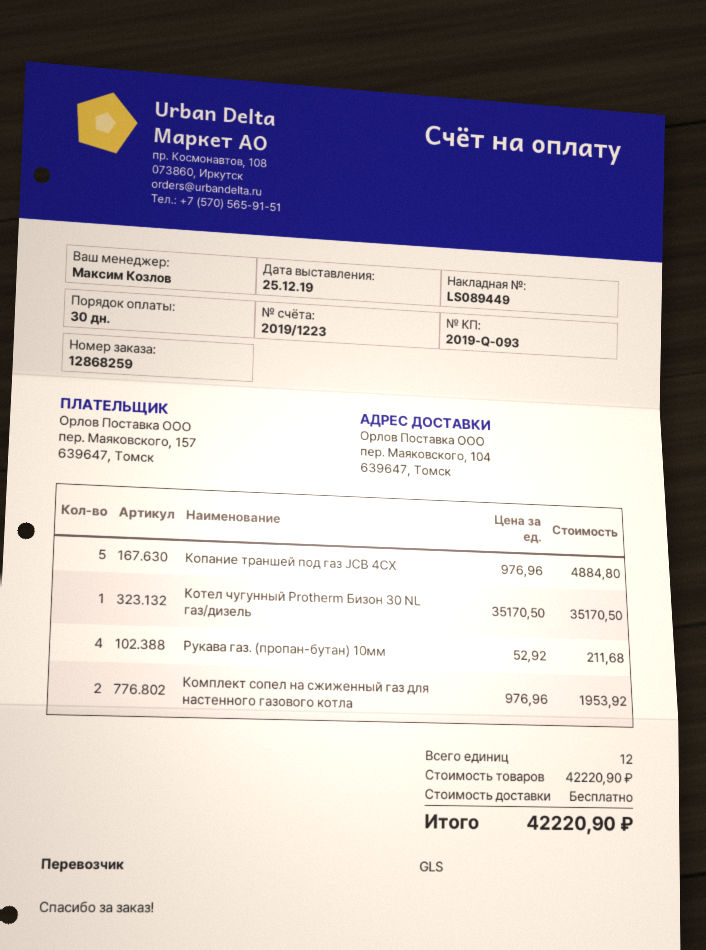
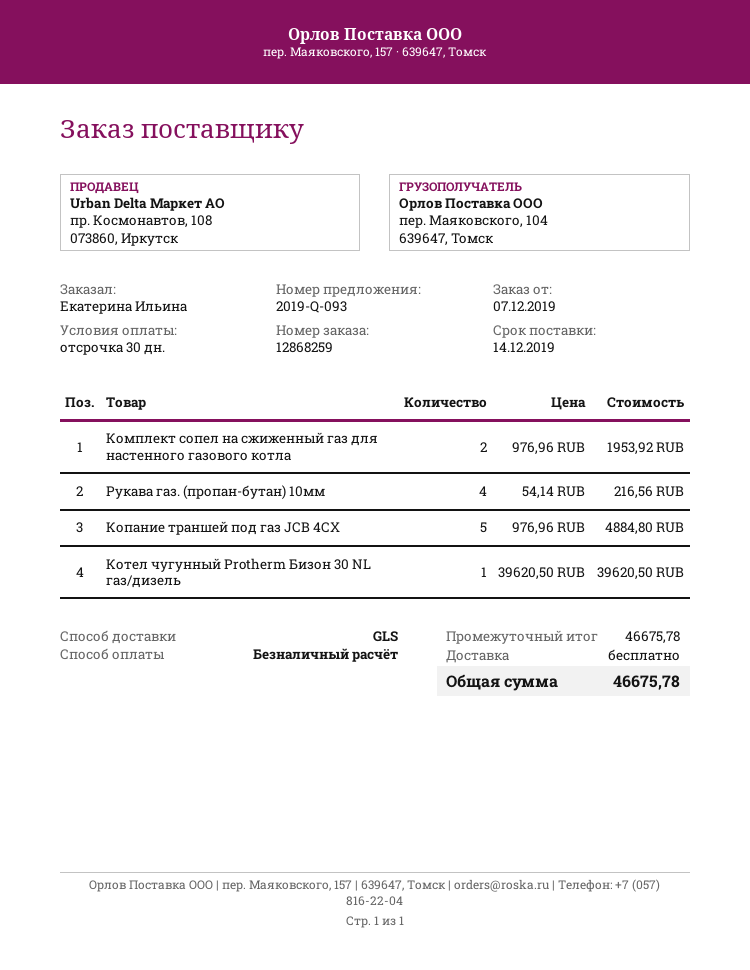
Котел чугунный Protherm Бизон 30 NL газ/дизель: 1 x 35170.50 = 35170.50 -> 1 x 39620.50 = 39620.50
Рукава газ. (пропан-бутан) 10мм: 4 x 52.92 = 211.68 -> 4 x 54.14 = 216.56
subtotal: 42220.90 -> 46675.78
total: 42220.90 -> 46675.78

